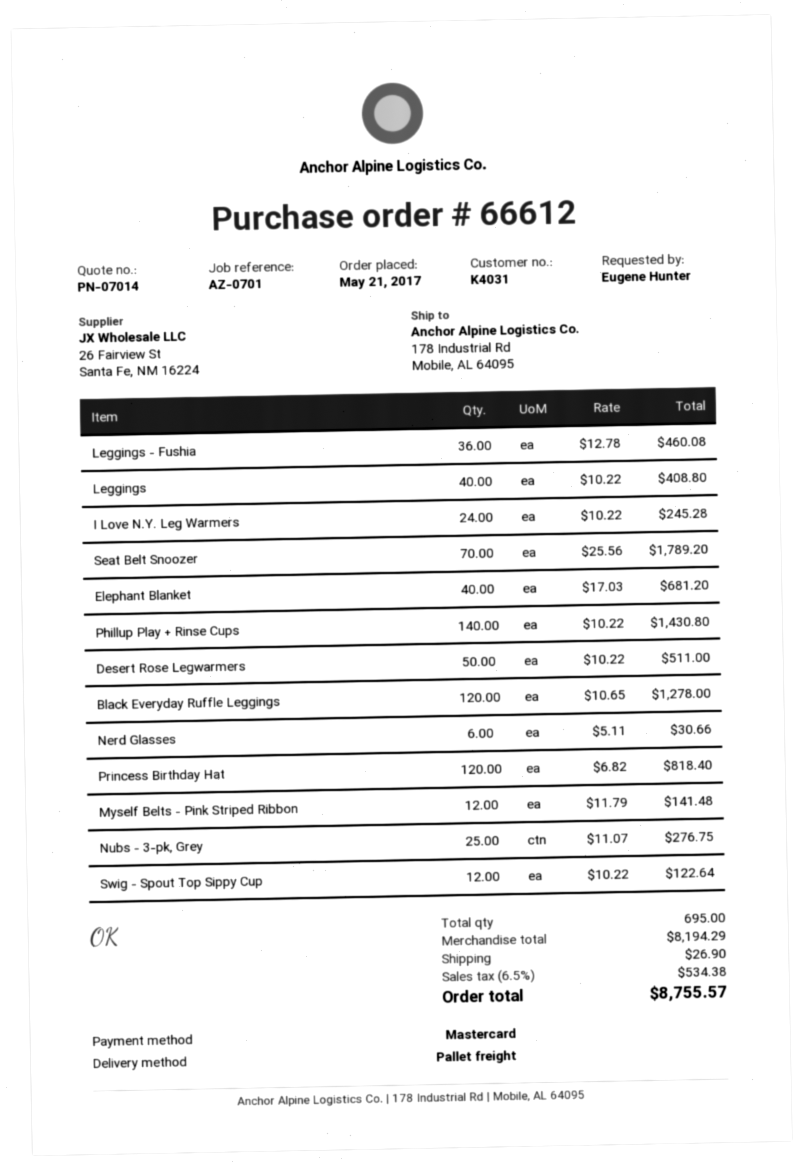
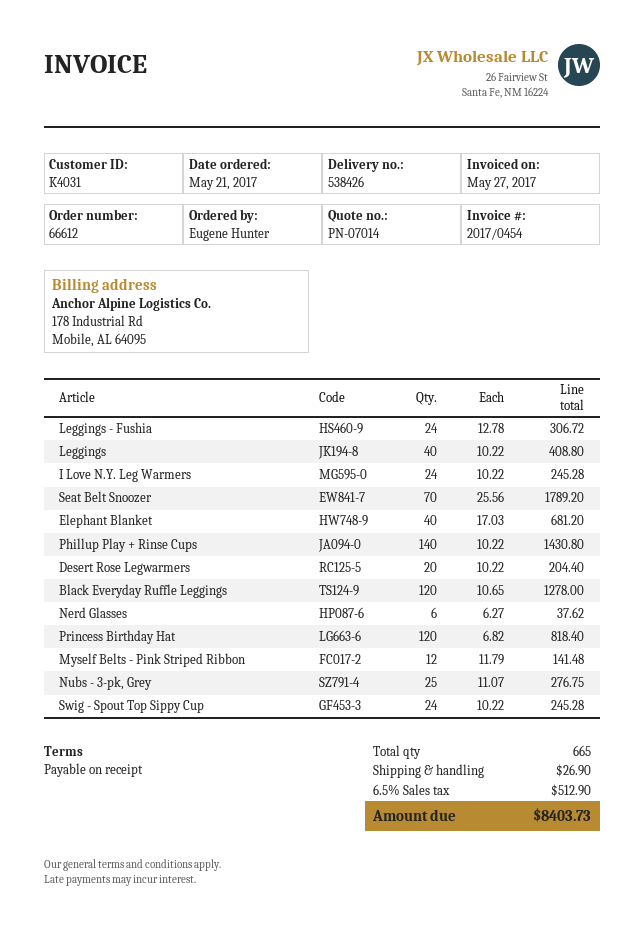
Leggings - Fushia: 36 x 12.78 = 460.08 -> 24 x 12.78 = 306.72
Desert Rose Legwarmers: 50 x 10.22 = 511.00 -> 20 x 10.22 = 204.40
Nerd Glasses: 6 x 5.11 = 30.66 -> 6 x 6.27 = 37.62
Swig - Spout Top Sippy Cup: 12 x 10.22 = 122.64 -> 24 x 10.22 = 245.28
total quantity: 695 -> 665
tax: 6.5% = 534.38 -> 6.5% = 512.90
total: 8755.57 -> 8403.73

